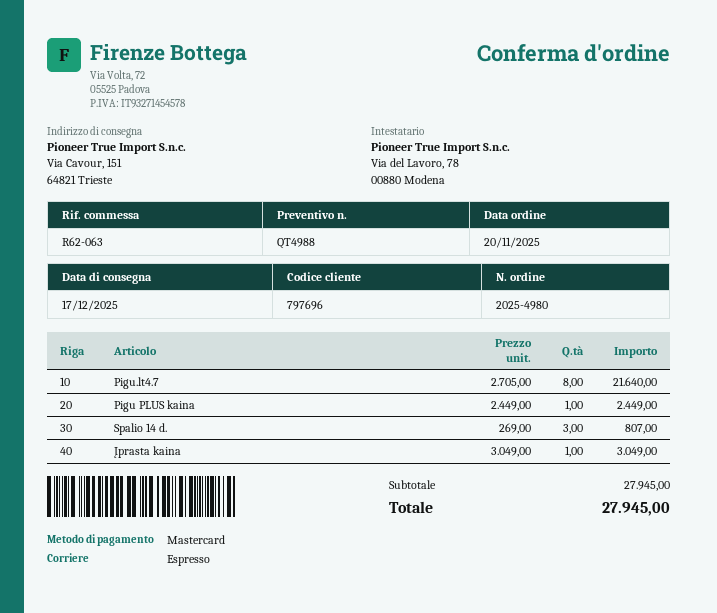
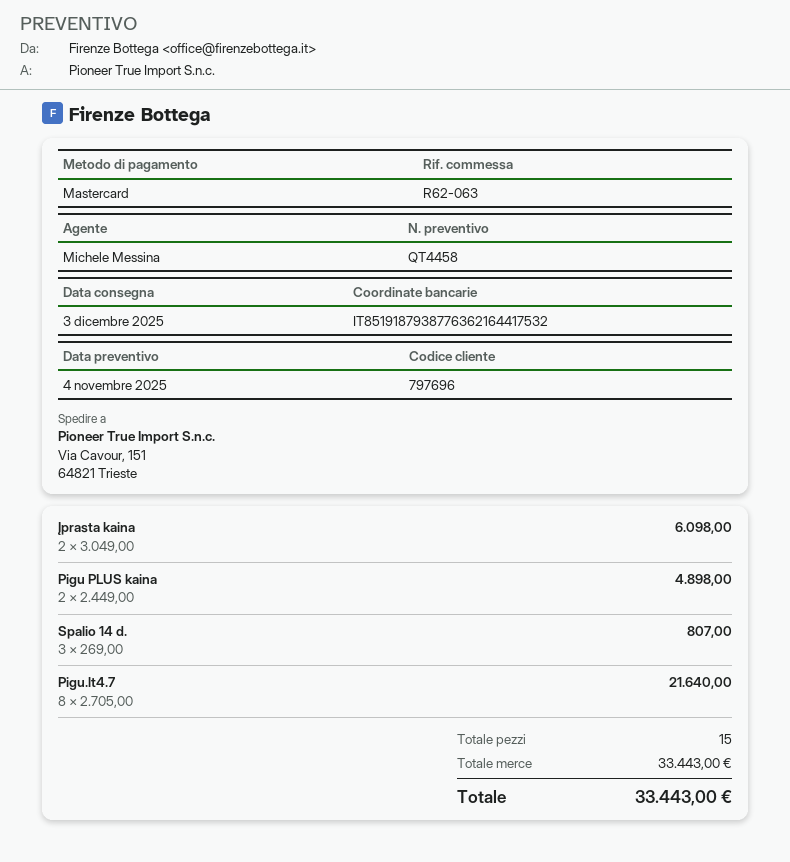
quote number: QT4988 -> QT4458
delivery date: 2025-12-17 -> 2025-12-03
Pigu PLUS kaina: 1 x 2449.00 = 2449.00 -> 2 x 2449.00 = 4898.00
Įprasta kaina: 1 x 3049.00 = 3049.00 -> 2 x 3049.00 = 6098.00
subtotal: 27945.00 -> 33443.00
total: 27945.00 -> 33443.00

